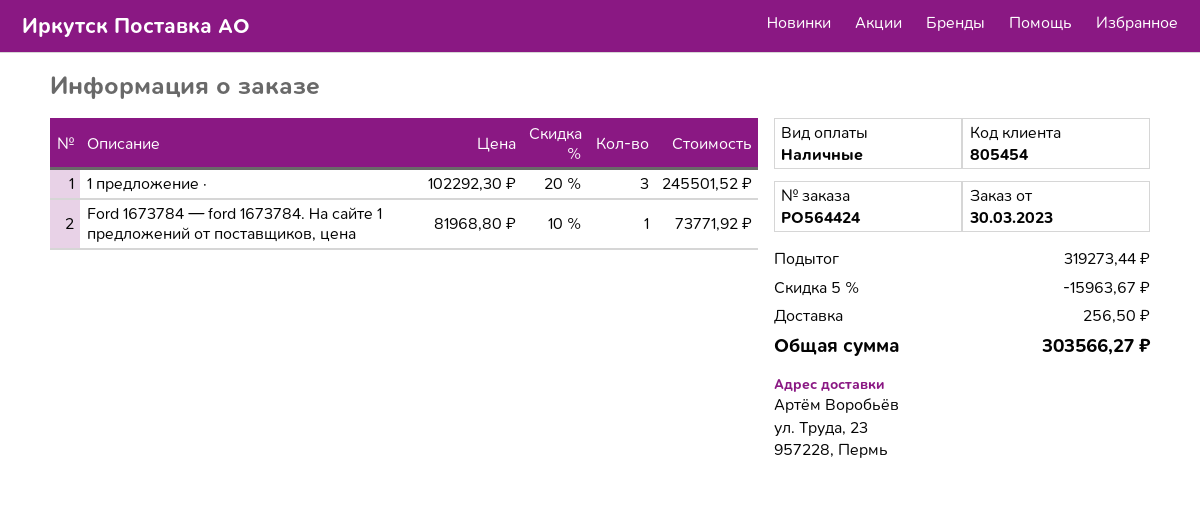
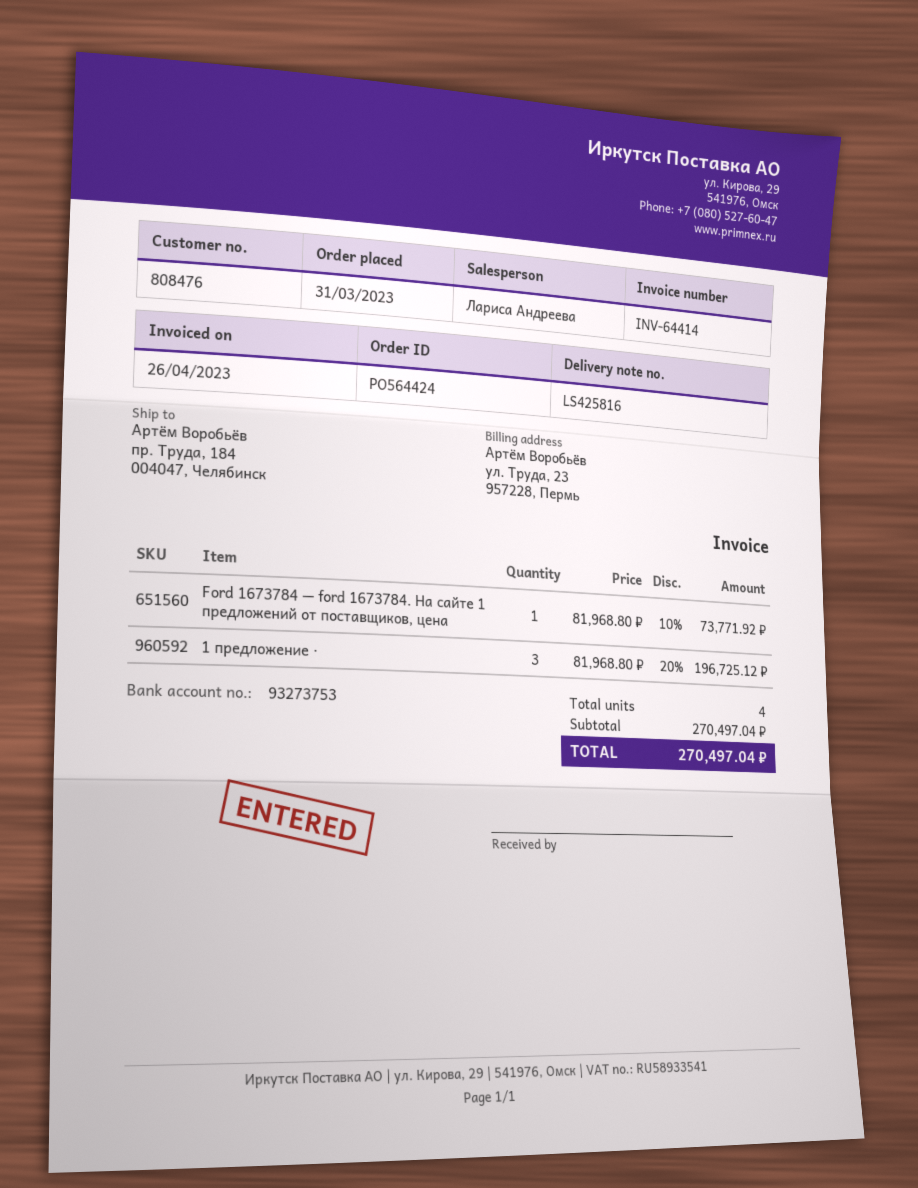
order date: 2023-03-30 -> 2023-03-31
customer number: 805454 -> 808476
ship to: ул. Труда, 23, 957228, Пермь -> пр. Труда, 184, 004047, Челябинск
1 предложение ·: 3 x 102292.30 - 20% = 245501.52 -> 3 x 81968.80 - 20% = 196725.12
subtotal: 319273.44 -> 270497.04
discount: 5% = 15963.67 -> none
shipping: 256.50 -> none
total: 303566.27 -> 270497.04

